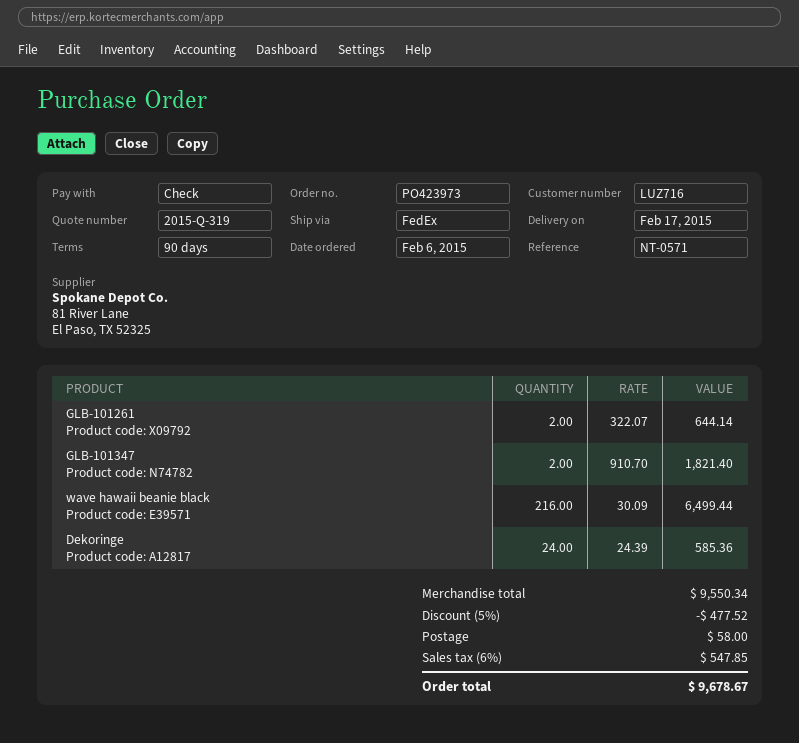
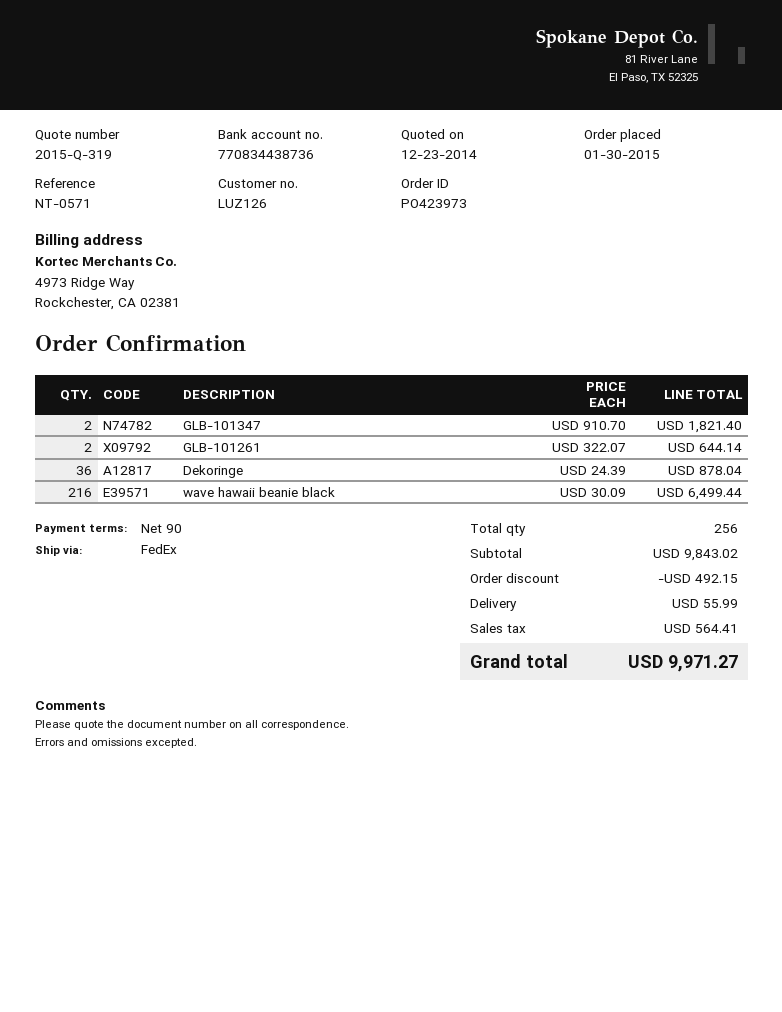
order date: 2015-02-06 -> 2015-01-30
customer number: LUZ716 -> LUZ126
Dekoringe: 24 x 24.39 = 585.36 -> 36 x 24.39 = 878.04
subtotal: 9550.34 -> 9843.02
discount: 477.52 -> 492.15
shipping: 58.00 -> 55.99
tax: 547.85 -> 564.41
total: 9678.67 -> 9971.27

